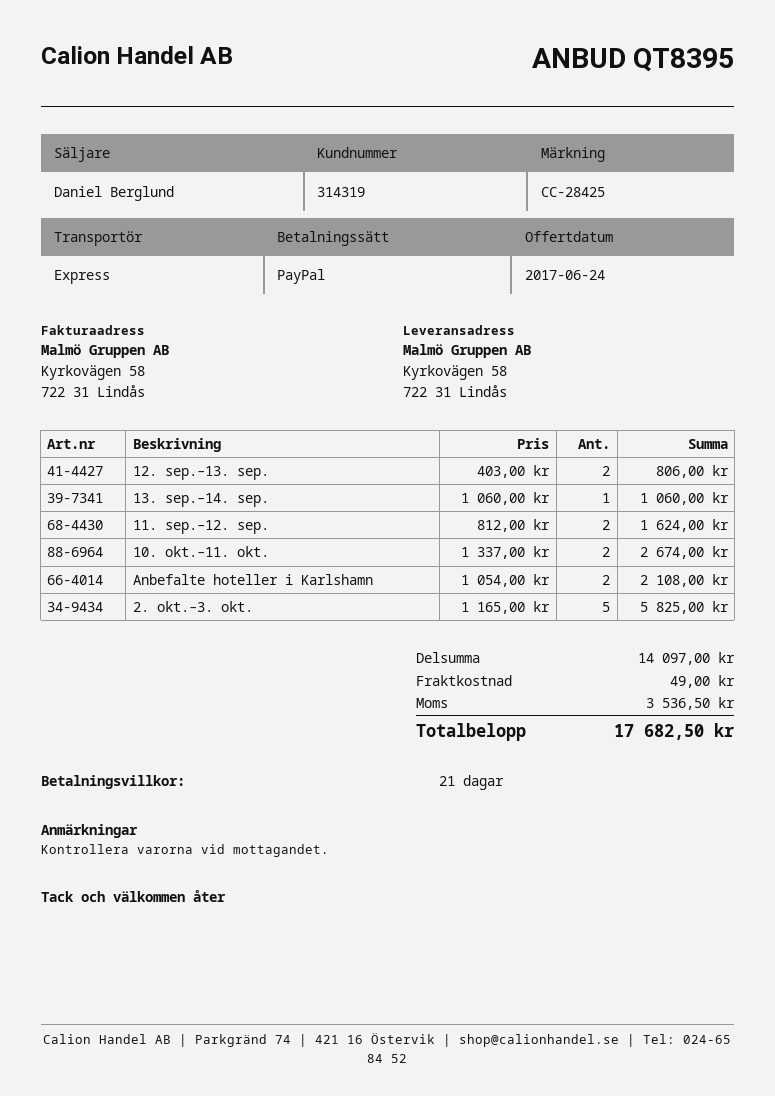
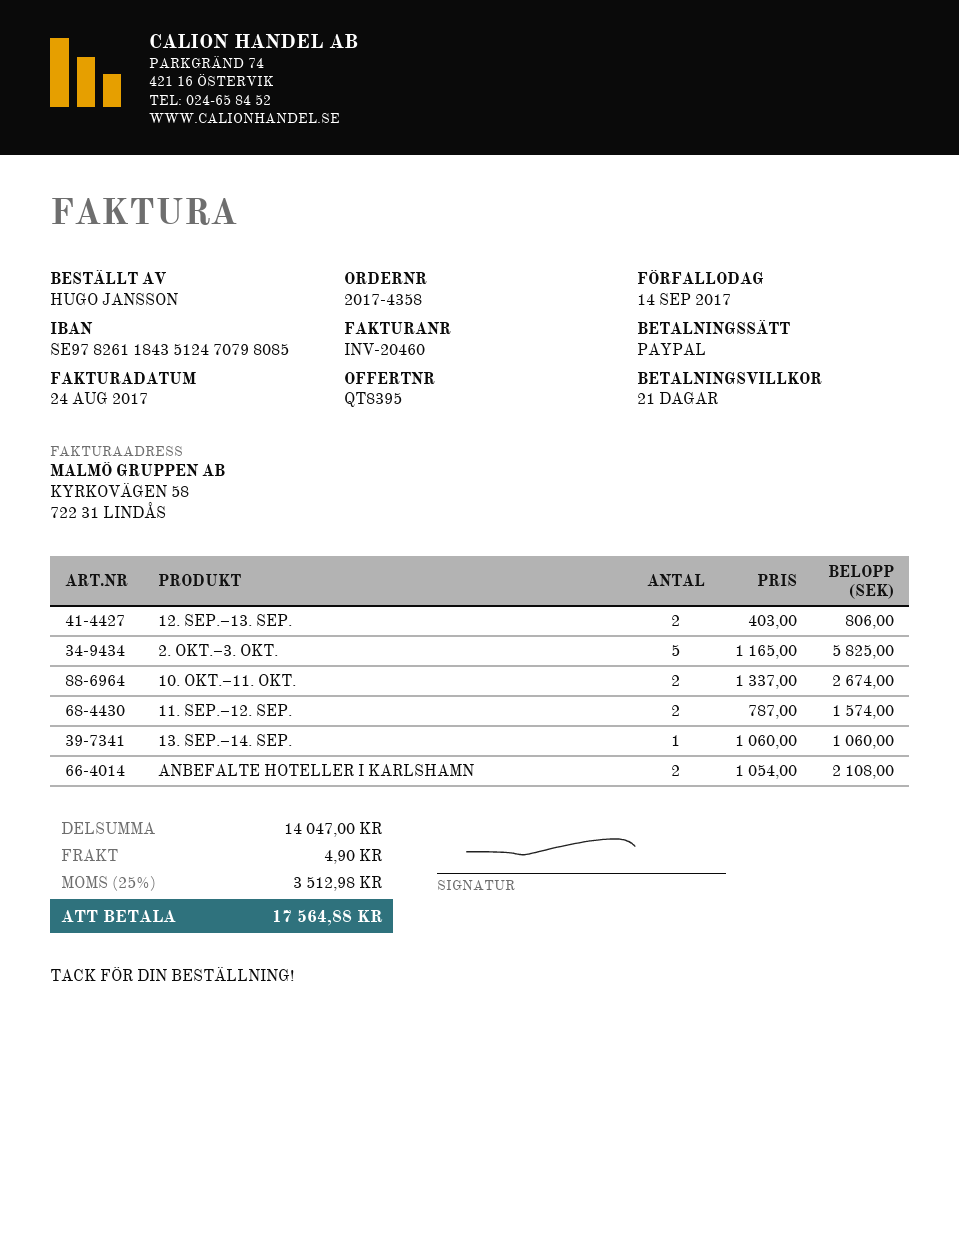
11. sep.–12. sep.: 2 x 812.00 = 1624.00 -> 2 x 787.00 = 1574.00
subtotal: 14097.00 -> 14047.00
shipping: 49.00 -> 4.90
tax: 3536.50 -> 3512.98
total: 17682.50 -> 17564.88

